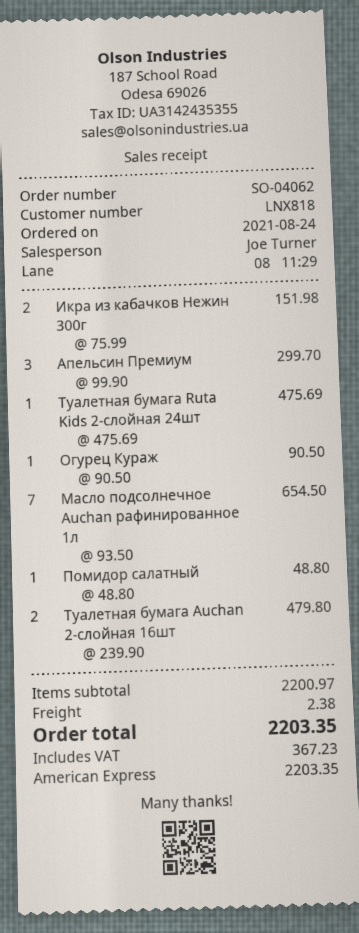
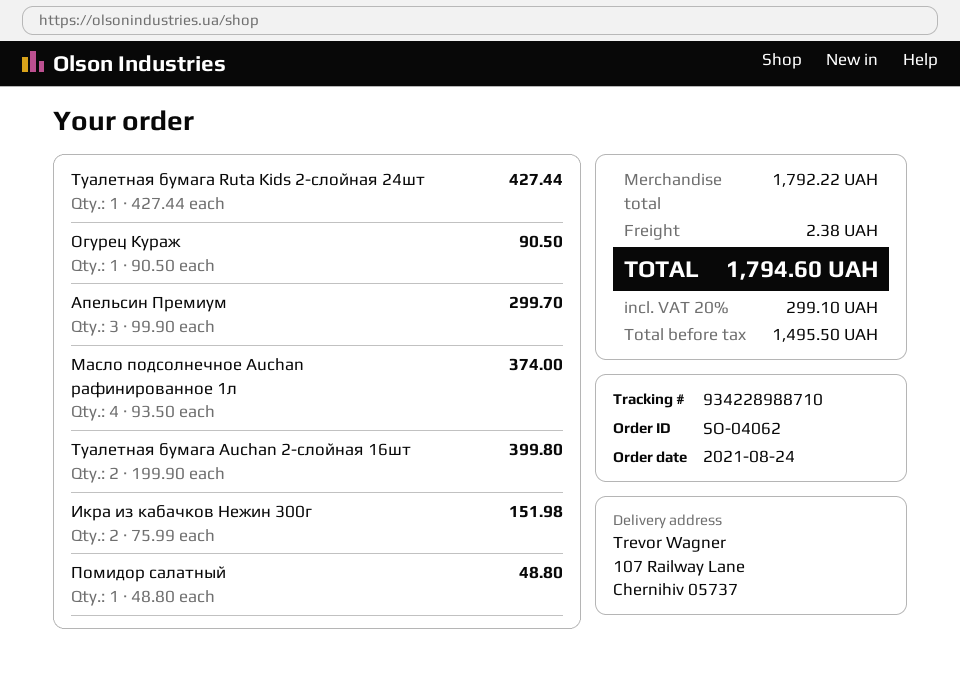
Туалетная бумага Ruta Kids 2-слойная 24шт: 1 x 475.69 = 475.69 -> 1 x 427.44 = 427.44
Масло подсолнечное Auchan рафинированное 1л: 7 x 93.50 = 654.50 -> 4 x 93.50 = 374.00
Туалетная бумага Auchan 2-слойная 16шт: 2 x 239.90 = 479.80 -> 2 x 199.90 = 399.80
subtotal: 2200.97 -> 1792.22
tax: 367.23 -> 299.10
total: 2203.35 -> 1794.60

